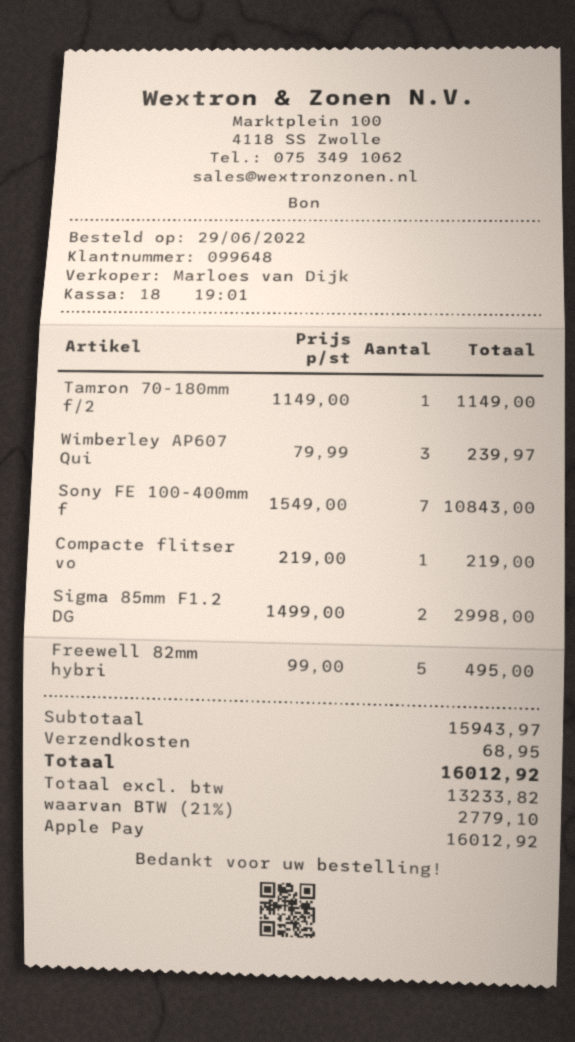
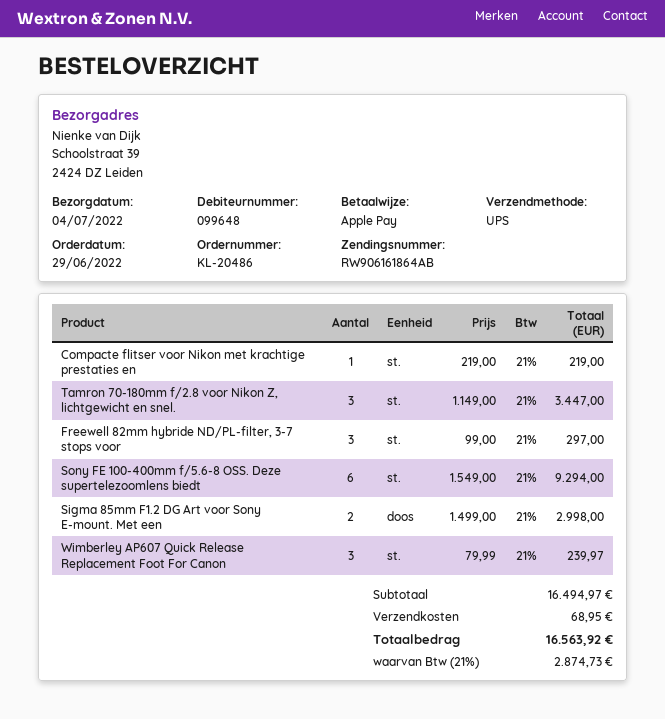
Tamron 70-180mm f/2: 1 x 1149.00 = 1149.00 -> 3 x 1149.00 = 3447.00
Sony FE 100-400mm f: 7 x 1549.00 = 10843.00 -> 6 x 1549.00 = 9294.00
Freewell 82mm hybri: 5 x 99.00 = 495.00 -> 3 x 99.00 = 297.00
subtotal: 15943.97 -> 16494.97
tax: 21% = 2779.10 -> 21% = 2874.73
total: 16012.92 -> 16563.92

